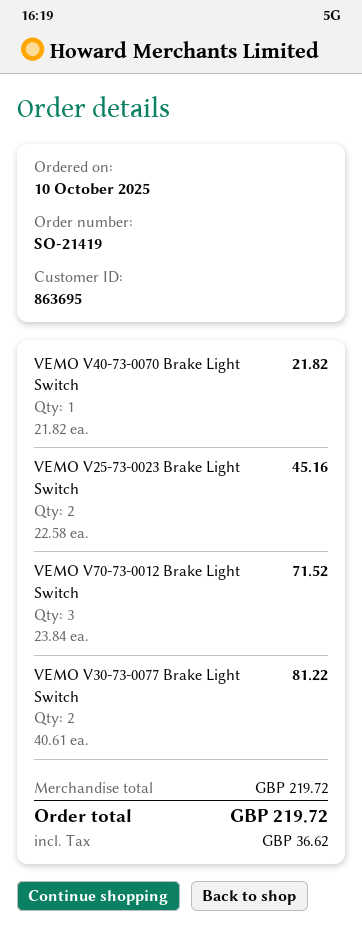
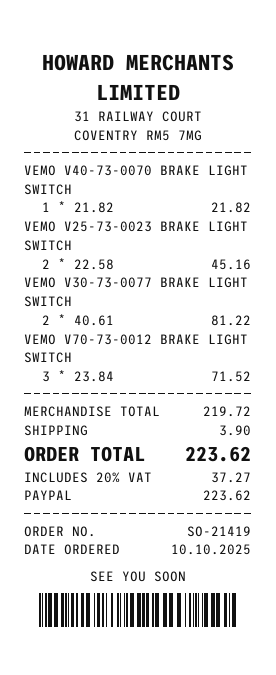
shipping: none -> 3.90
tax: 36.62 -> 37.27
total: 219.72 -> 223.62

